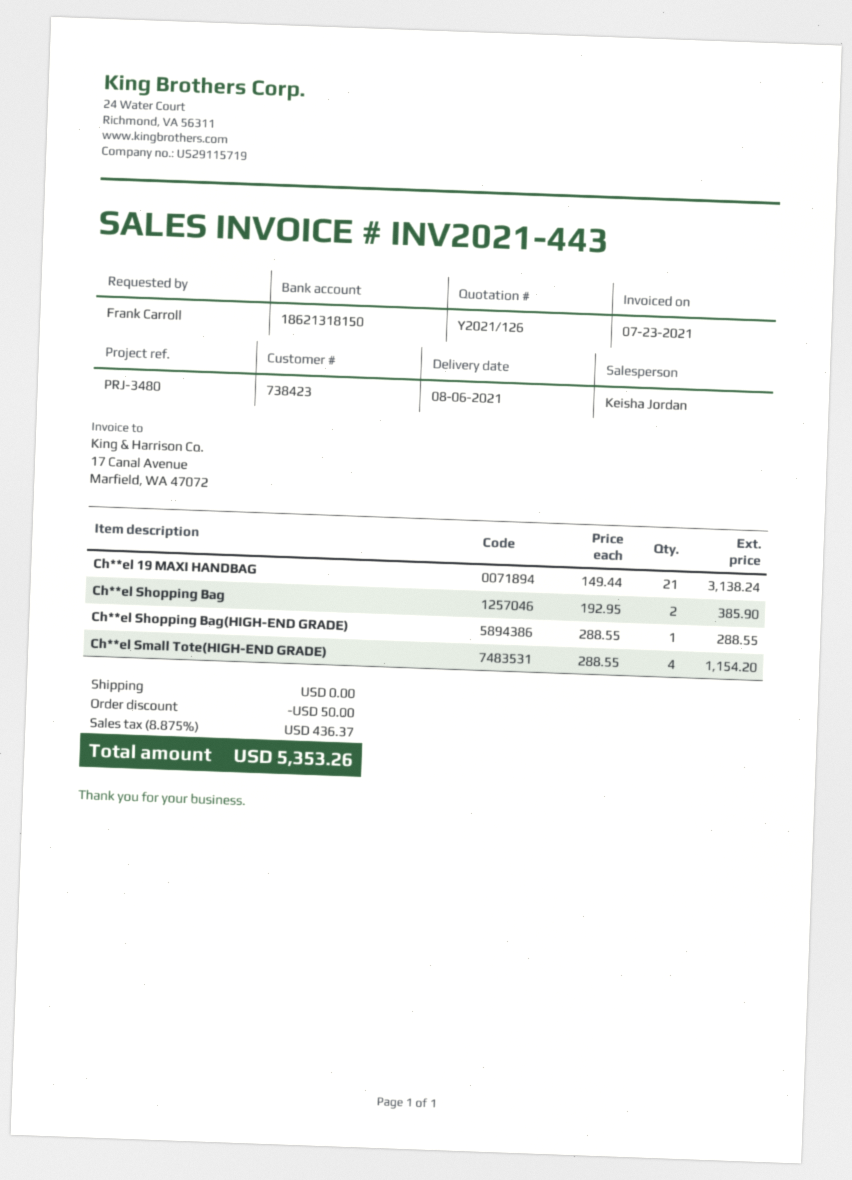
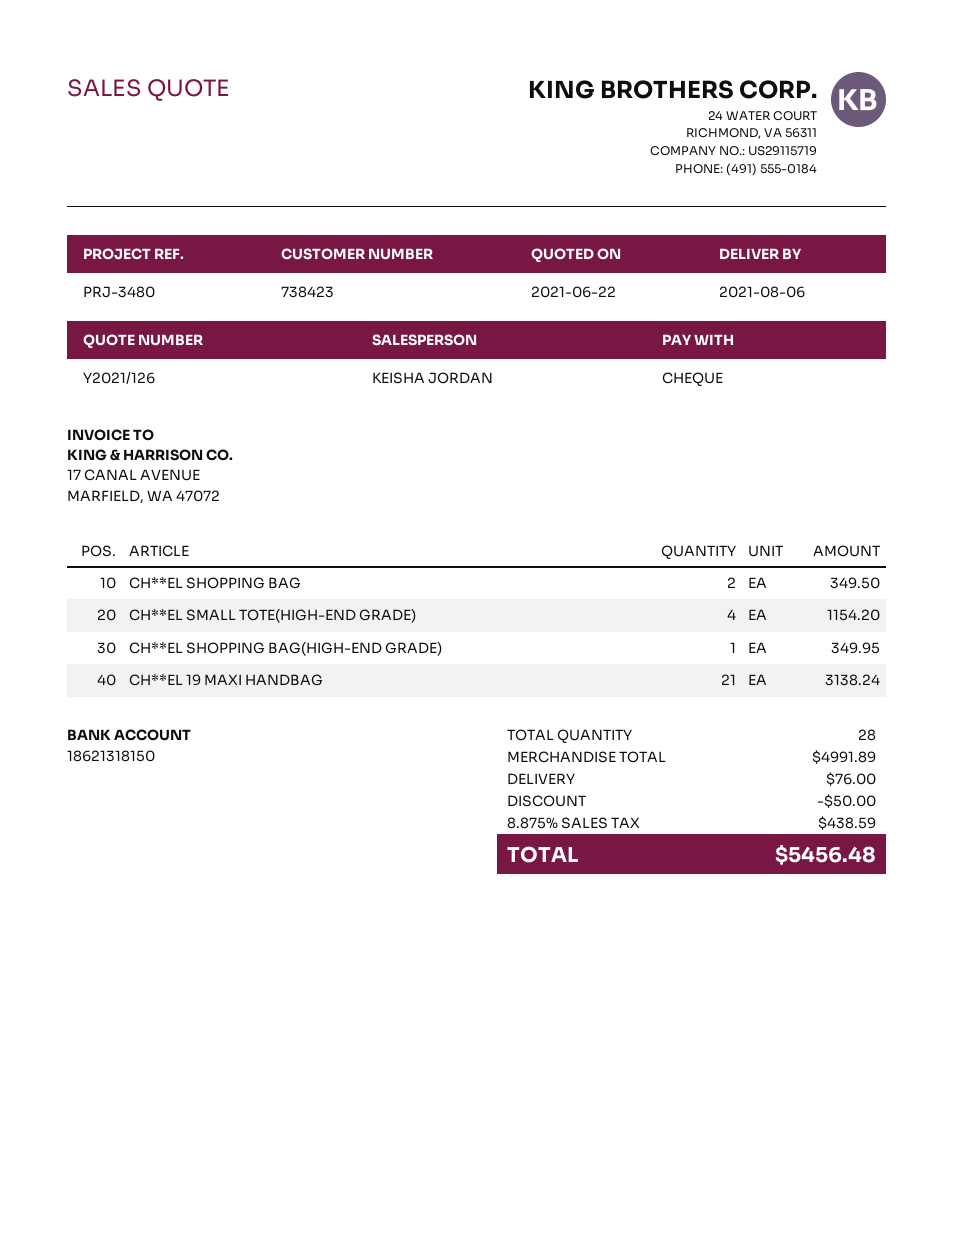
Ch**el Shopping Bag: 2 for 385.90 -> 2 for 349.50
Ch**el Shopping Bag(HIGH-END GRADE): 1 for 288.55 -> 1 for 349.95
shipping: 0.00 -> 76.00
tax: 8.875% = 436.37 -> 8.875% = 438.59
total: 5353.26 -> 5456.48

